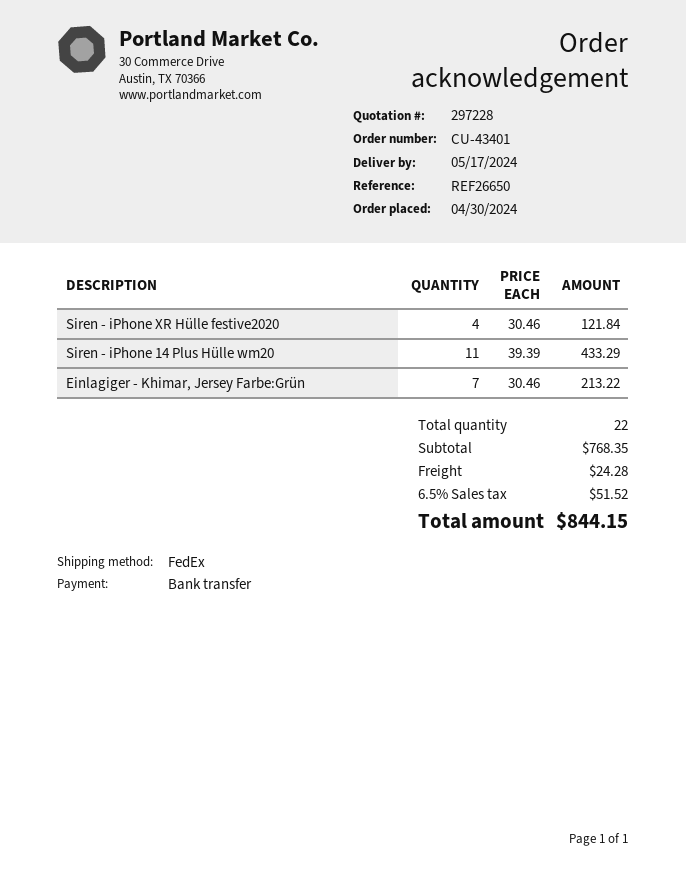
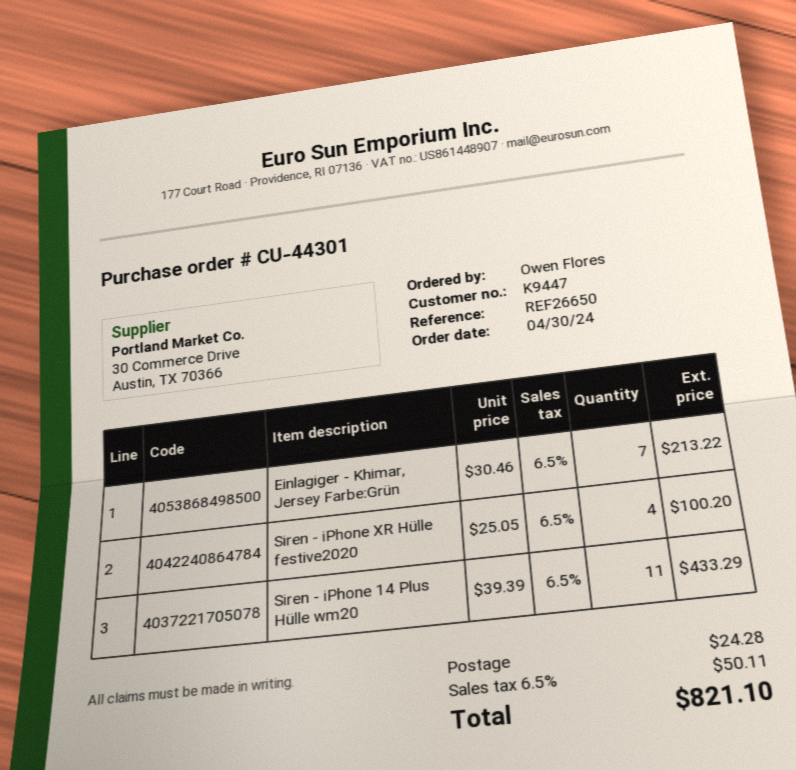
order number: CU-43401 -> CU-44301
Siren - iPhone XR Hülle festive2020: 4 x 30.46 = 121.84 -> 4 x 25.05 = 100.20
tax: 6.5% = 51.52 -> 6.5% = 50.11
total: 844.15 -> 821.10

